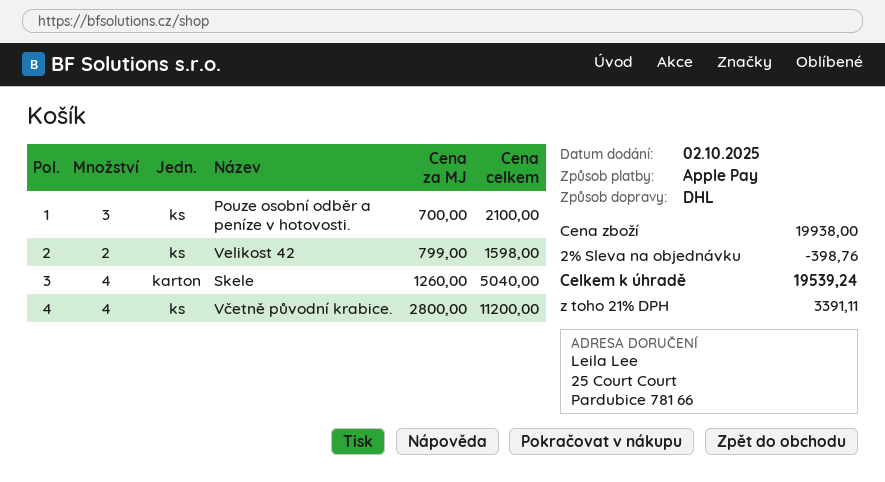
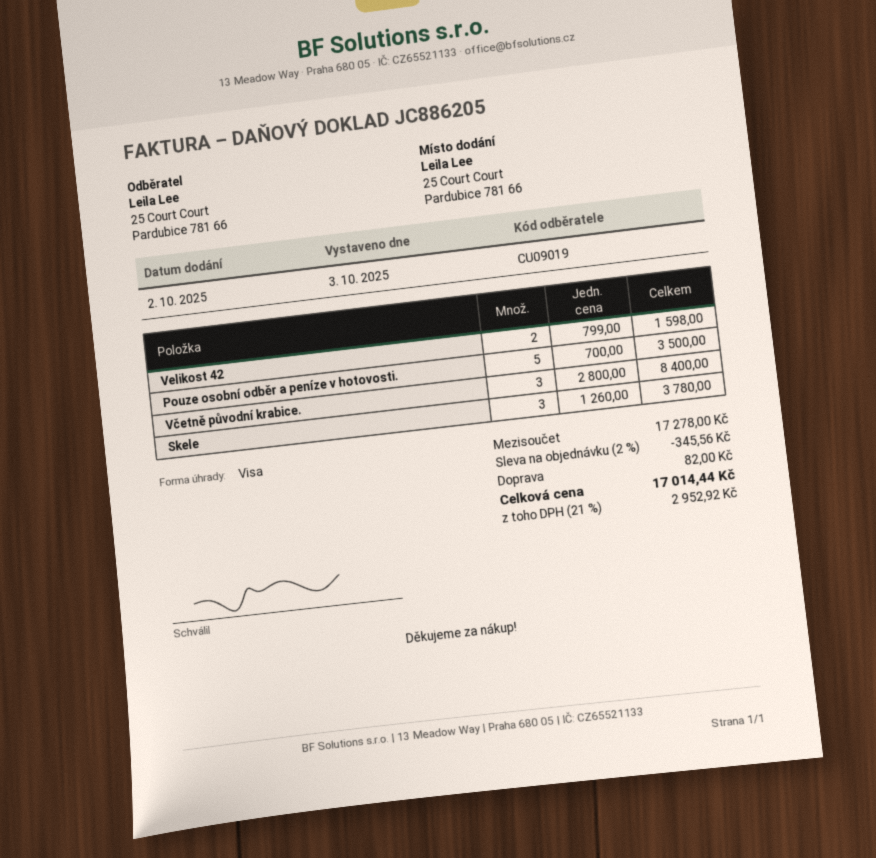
payment method: Apple Pay -> Visa
Pouze osobní odběr a peníze v hotovosti.: 3 x 700.00 = 2100.00 -> 5 x 700.00 = 3500.00
Skele: 4 x 1260.00 = 5040.00 -> 3 x 1260.00 = 3780.00
Včetně původní krabice.: 4 x 2800.00 = 11200.00 -> 3 x 2800.00 = 8400.00
subtotal: 19938.00 -> 17278.00
discount: 2% = 398.76 -> 2% = 345.56
shipping: none -> 82.00
tax: 21% = 3391.11 -> 21% = 2952.92
total: 19539.24 -> 17014.44

